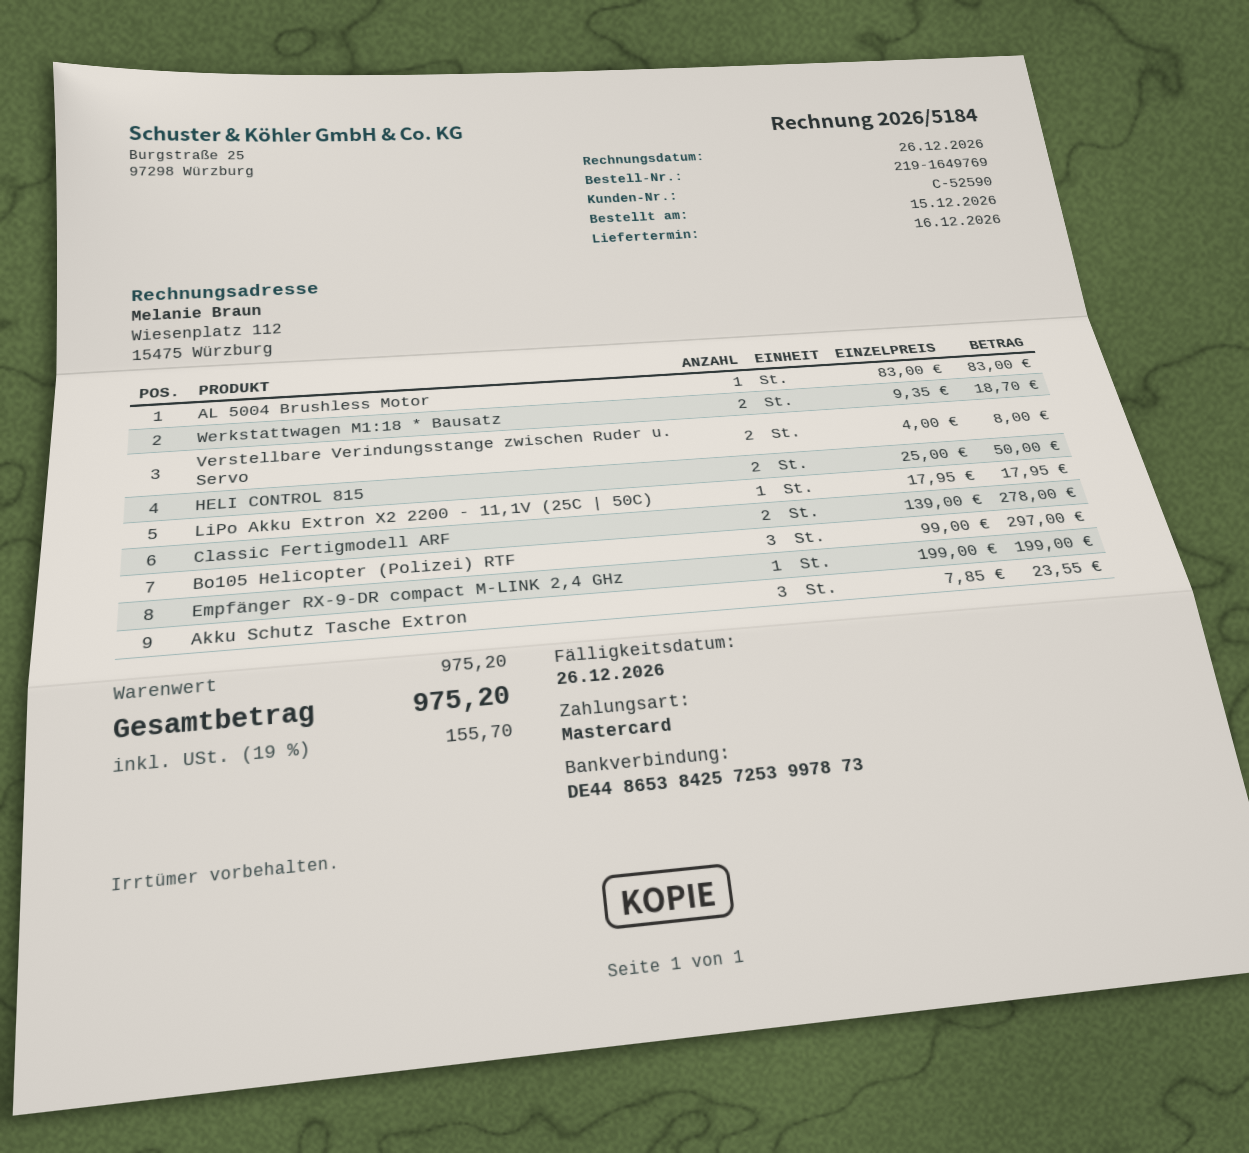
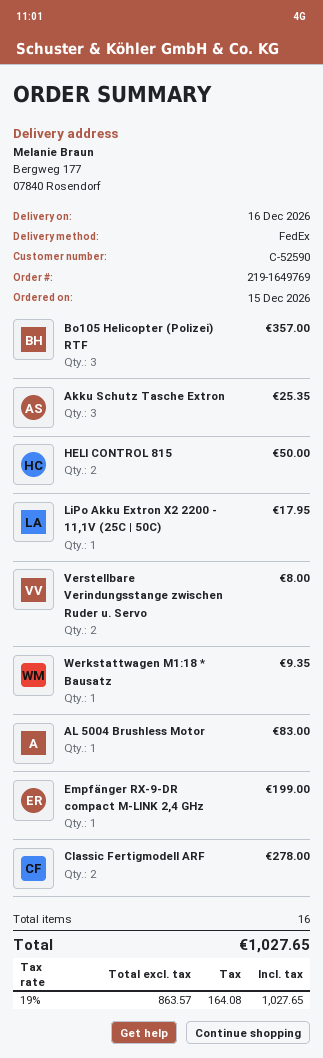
Werkstattwagen M1:18 * Bausatz: 2 for 18.70 -> 1 for 9.35
Bo105 Helicopter (Polizei) RTF: 3 for 297.00 -> 3 for 357.00
Akku Schutz Tasche Extron: 3 for 23.55 -> 3 for 25.35
tax: 19% = 155.70 -> 19% = 164.08
total: 975.20 -> 1027.65

